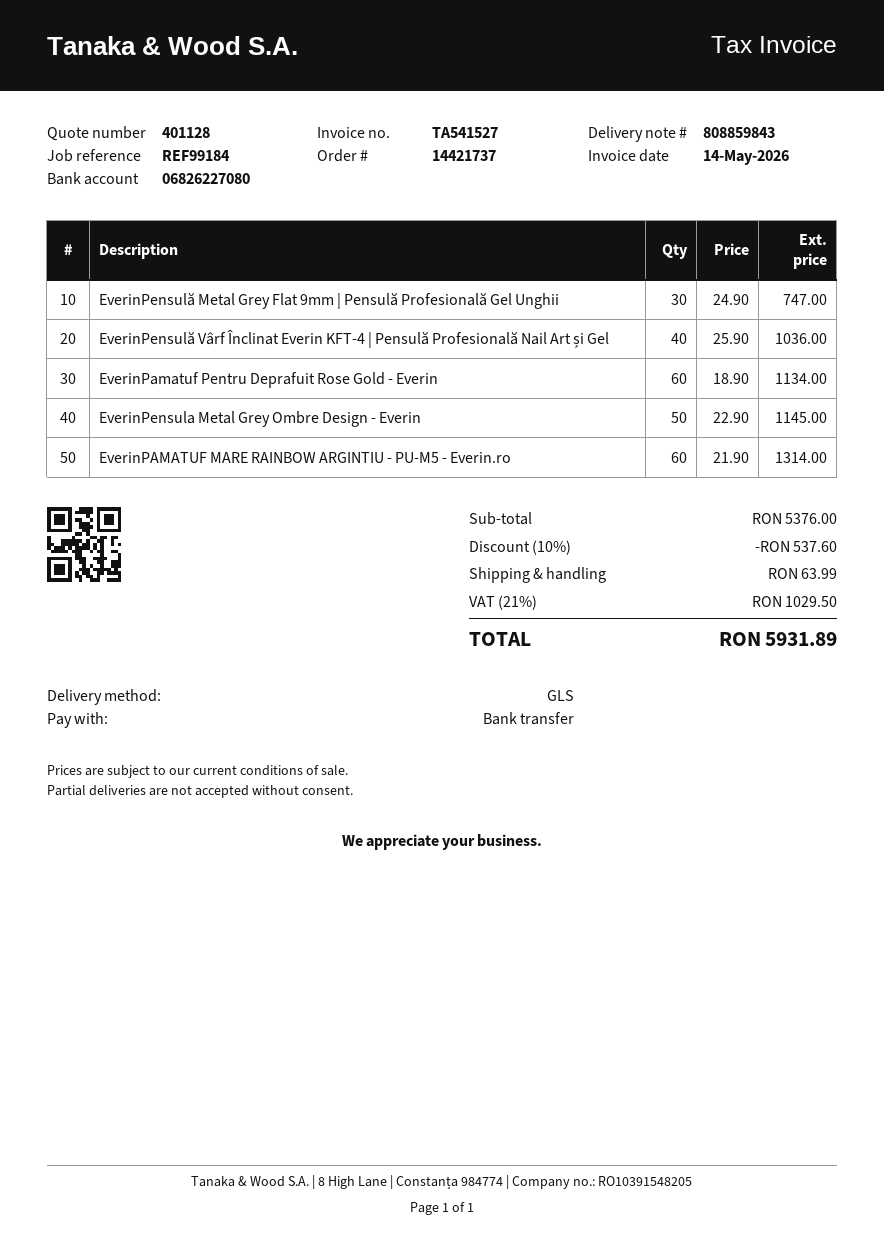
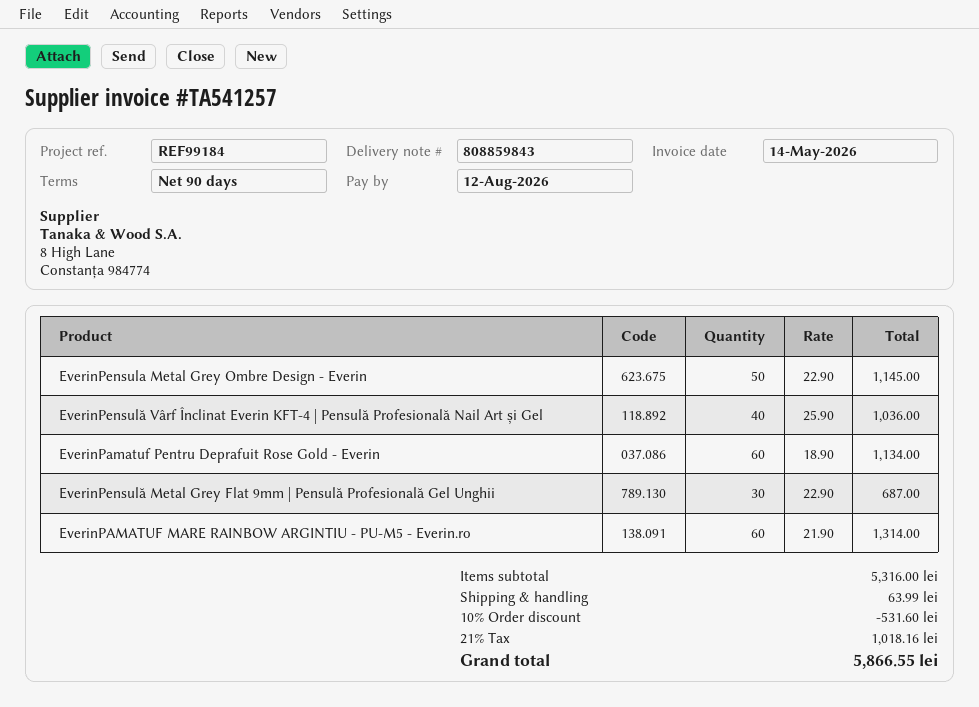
invoice number: TA541527 -> TA541257
EverinPensulă Metal Grey Flat 9mm | Pensulă Profesională Gel Unghii: 30 x 24.90 = 747.00 -> 30 x 22.90 = 687.00
subtotal: 5376.00 -> 5316.00
discount: 10% = 537.60 -> 10% = 531.60
tax: 21% = 1029.50 -> 21% = 1018.16
total: 5931.89 -> 5866.55

